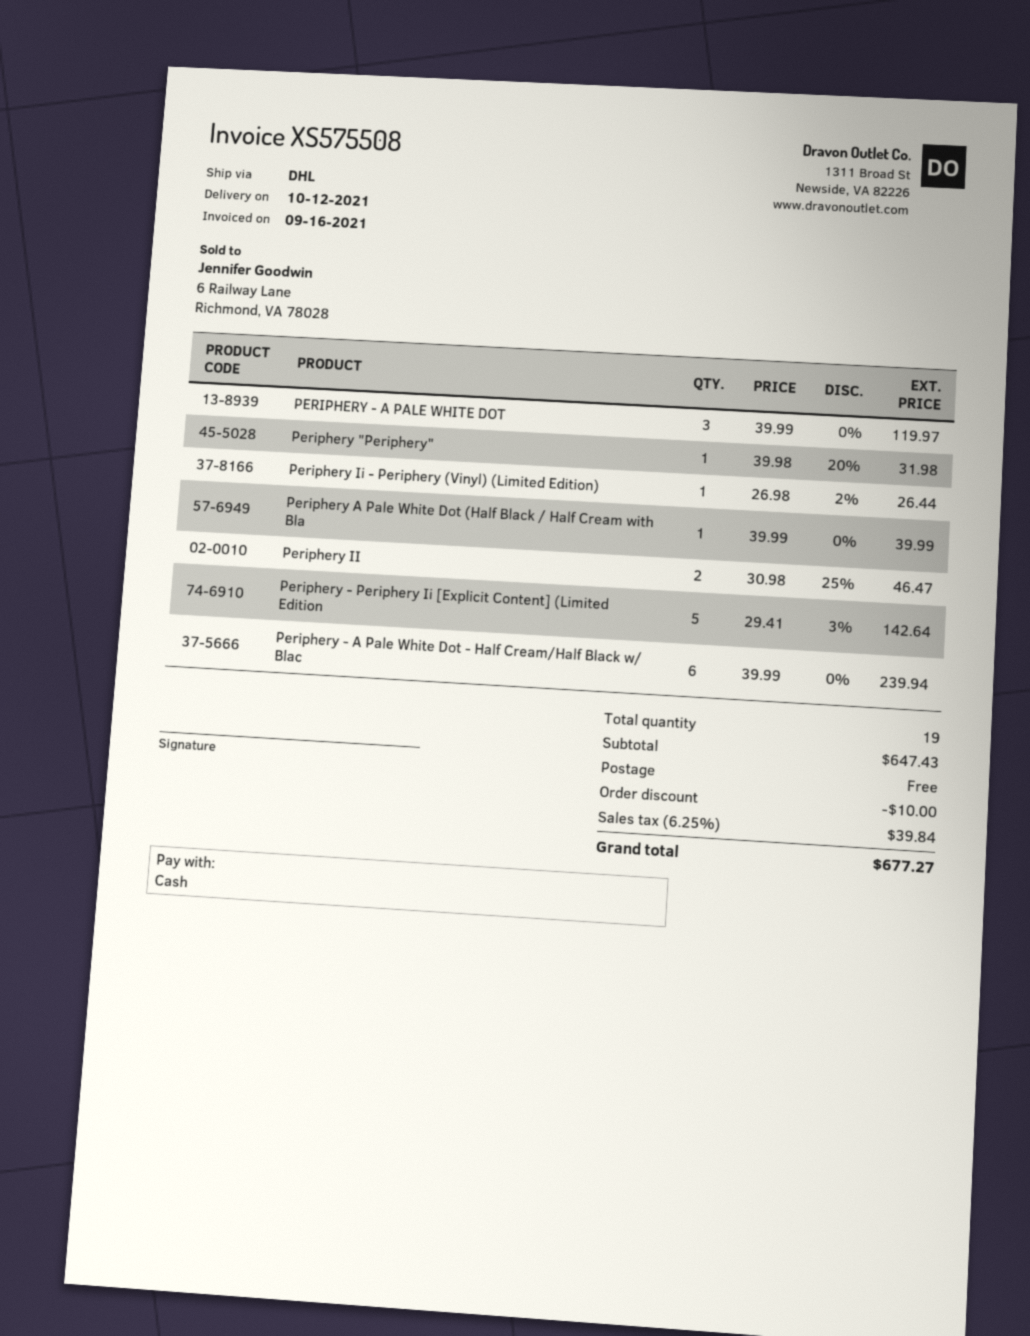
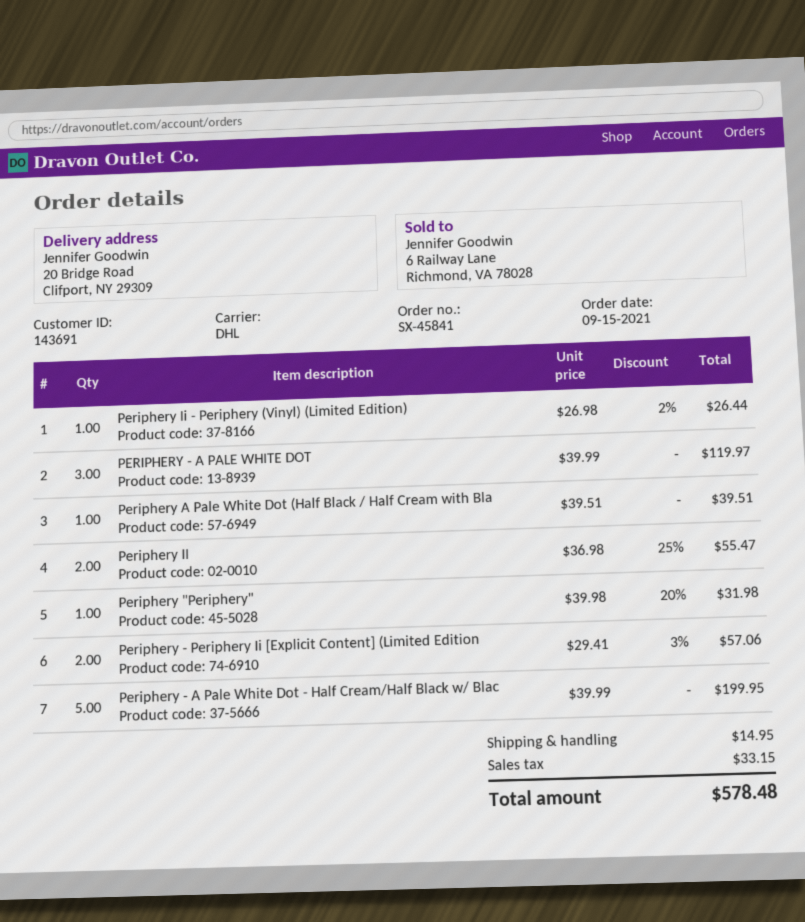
Periphery A Pale White Dot (Half Black / Half Cream with Bla: 1 x 39.99 = 39.99 -> 1 x 39.51 = 39.51
Periphery II: 2 x 30.98 - 25% = 46.47 -> 2 x 36.98 - 25% = 55.47
Periphery - Periphery Ii [Explicit Content] (Limited Edition: 5 x 29.41 - 3% = 142.64 -> 2 x 29.41 - 3% = 57.06
Periphery - A Pale White Dot - Half Cream/Half Black w/ Blac: 6 x 39.99 = 239.94 -> 5 x 39.99 = 199.95
discount: 10.00 -> none
shipping: 0.00 -> 14.95
tax: 39.84 -> 33.15
total: 677.27 -> 578.48

